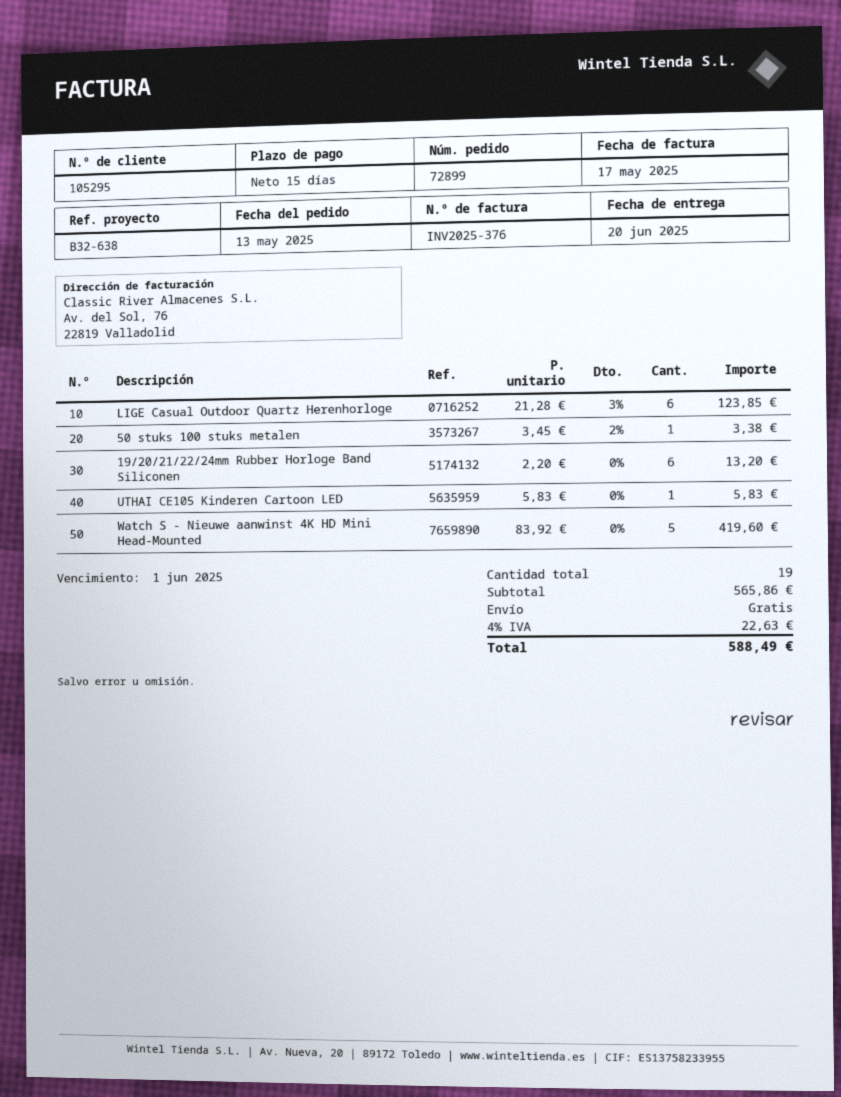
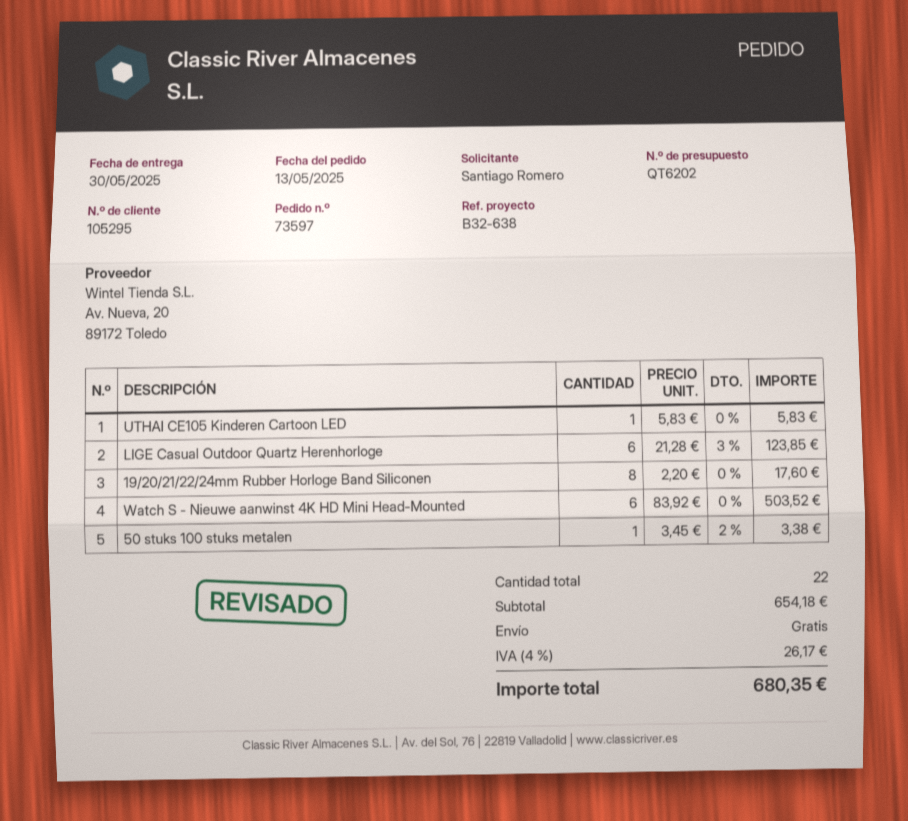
order number: 72899 -> 73597
delivery date: 2025-06-20 -> 2025-05-30
19/20/21/22/24mm Rubber Horloge Band Siliconen: 6 x 2.20 = 13.20 -> 8 x 2.20 = 17.60
Watch S - Nieuwe aanwinst 4K HD Mini Head-Mounted: 5 x 83.92 = 419.60 -> 6 x 83.92 = 503.52
total quantity: 19 -> 22
subtotal: 565.86 -> 654.18
tax: 4% = 22.63 -> 4% = 26.17
total: 588.49 -> 680.35

